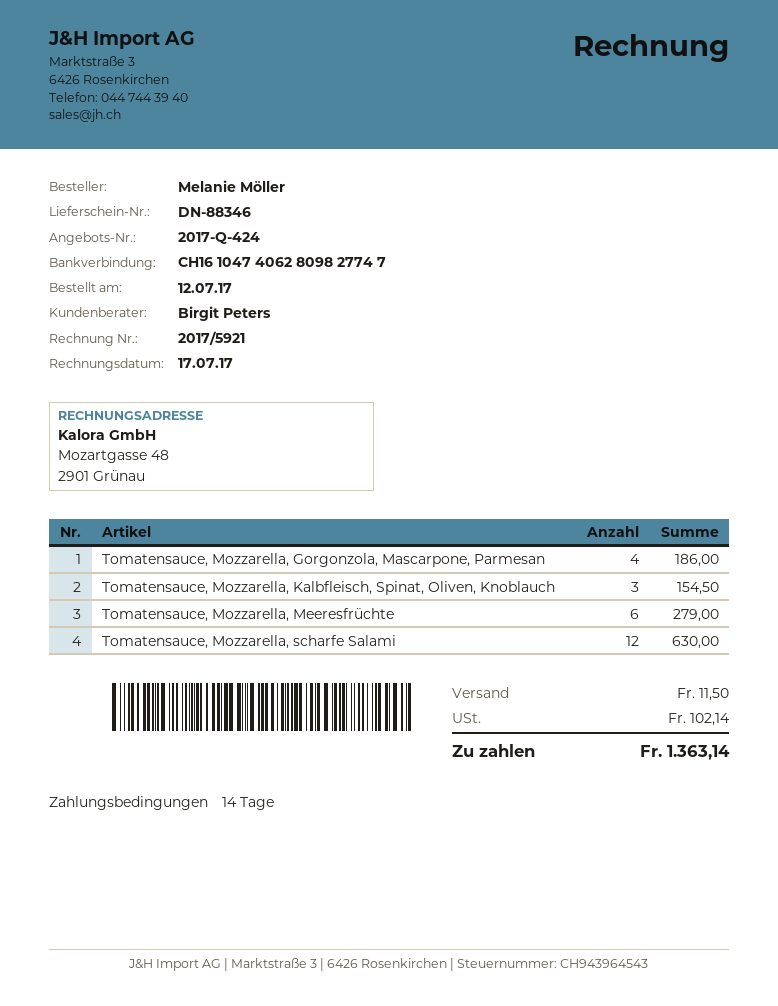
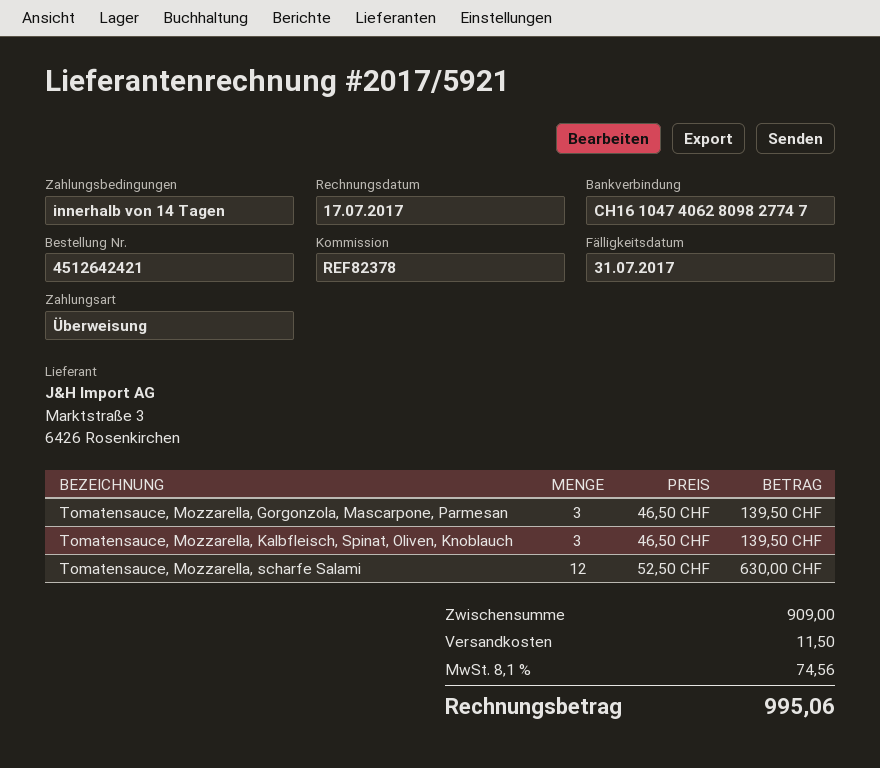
Tomatensauce, Mozzarella, Gorgonzola, Mascarpone, Parmesan: 4 for 186.00 -> 3 for 139.50
Tomatensauce, Mozzarella, Kalbfleisch, Spinat, Oliven, Knoblauch: 3 for 154.50 -> 3 for 139.50
Tomatensauce, Mozzarella, Meeresfrüchte: 6 for 279.00 -> none
tax: 102.14 -> 74.56
total: 1363.14 -> 995.06

